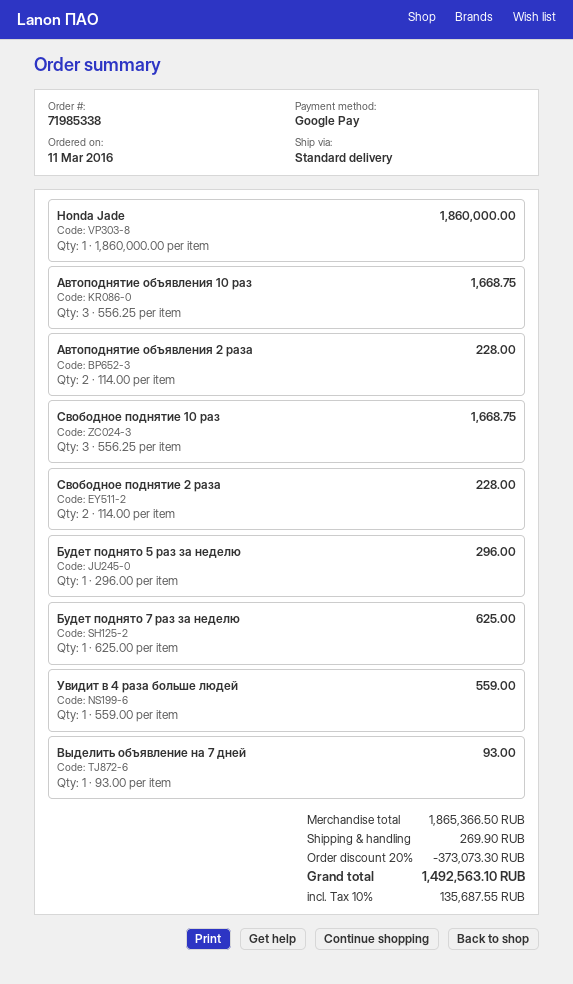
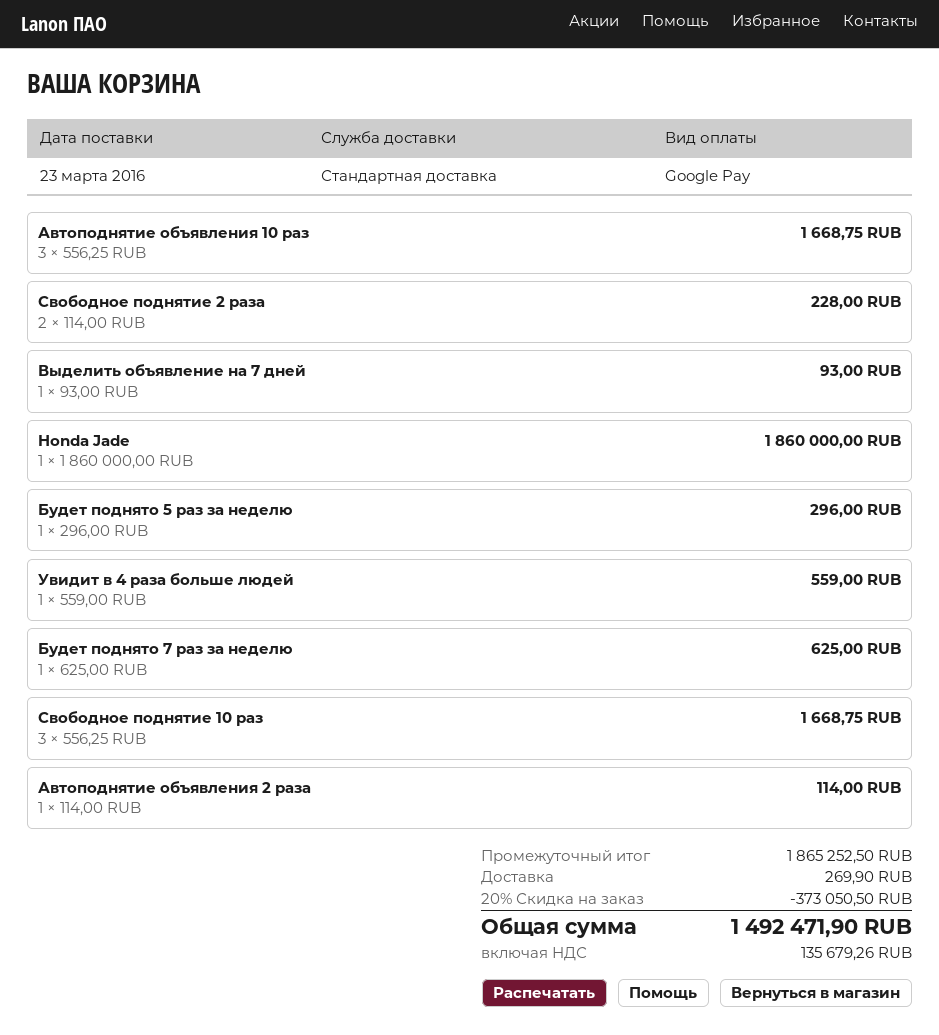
Автоподнятие объявления 2 раза: 2 x 114.00 = 228.00 -> 1 x 114.00 = 114.00
subtotal: 1865366.50 -> 1865252.50
discount: 20% = 373073.30 -> 20% = 373050.50
tax: 135687.55 -> 135679.26
total: 1492563.10 -> 1492471.90

